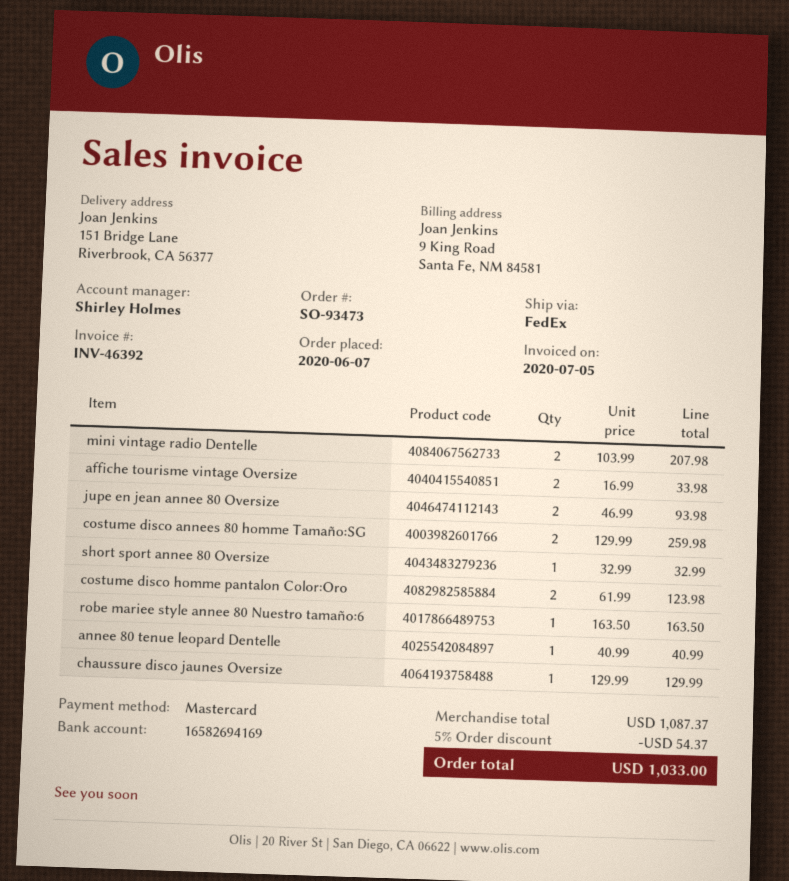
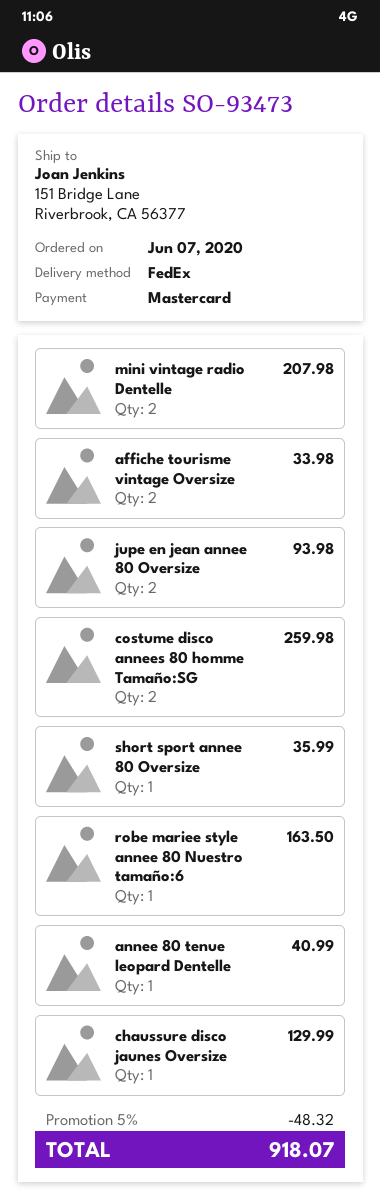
short sport annee 80 Oversize: 1 for 32.99 -> 1 for 35.99
costume disco homme pantalon Color:Oro: 2 for 123.98 -> none
discount: 5% = 54.37 -> 5% = 48.32
total: 1033.00 -> 918.07

